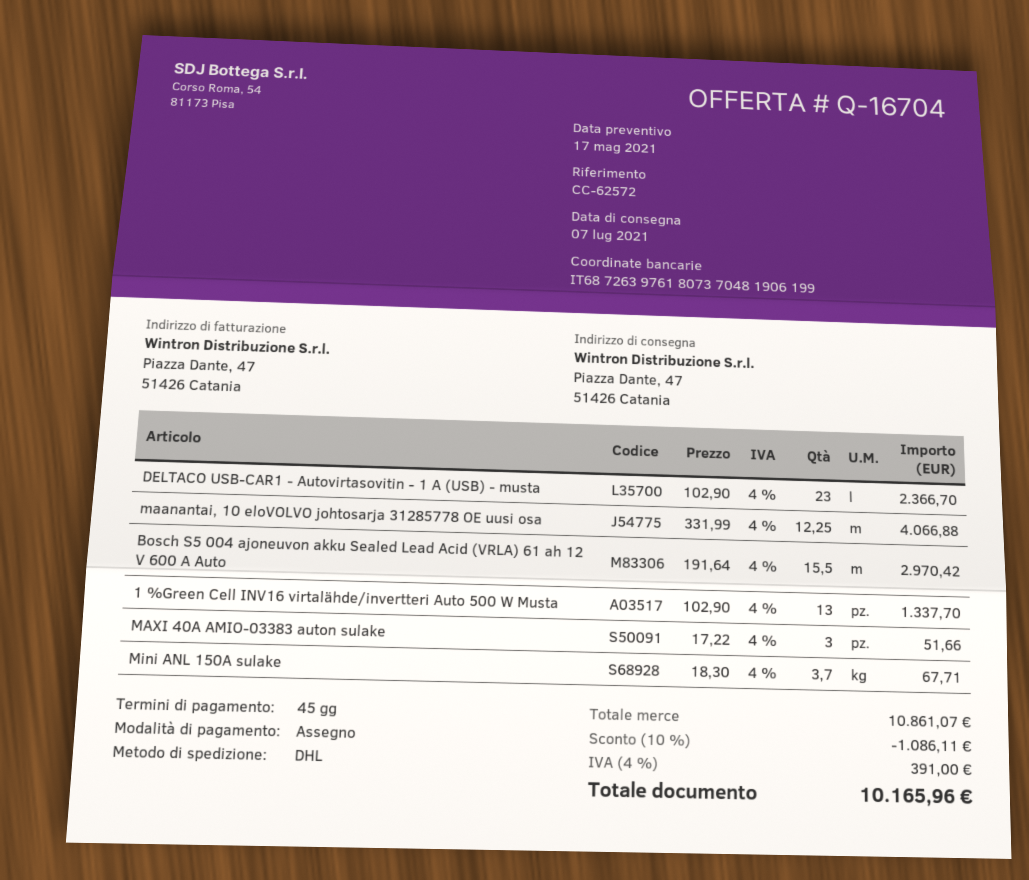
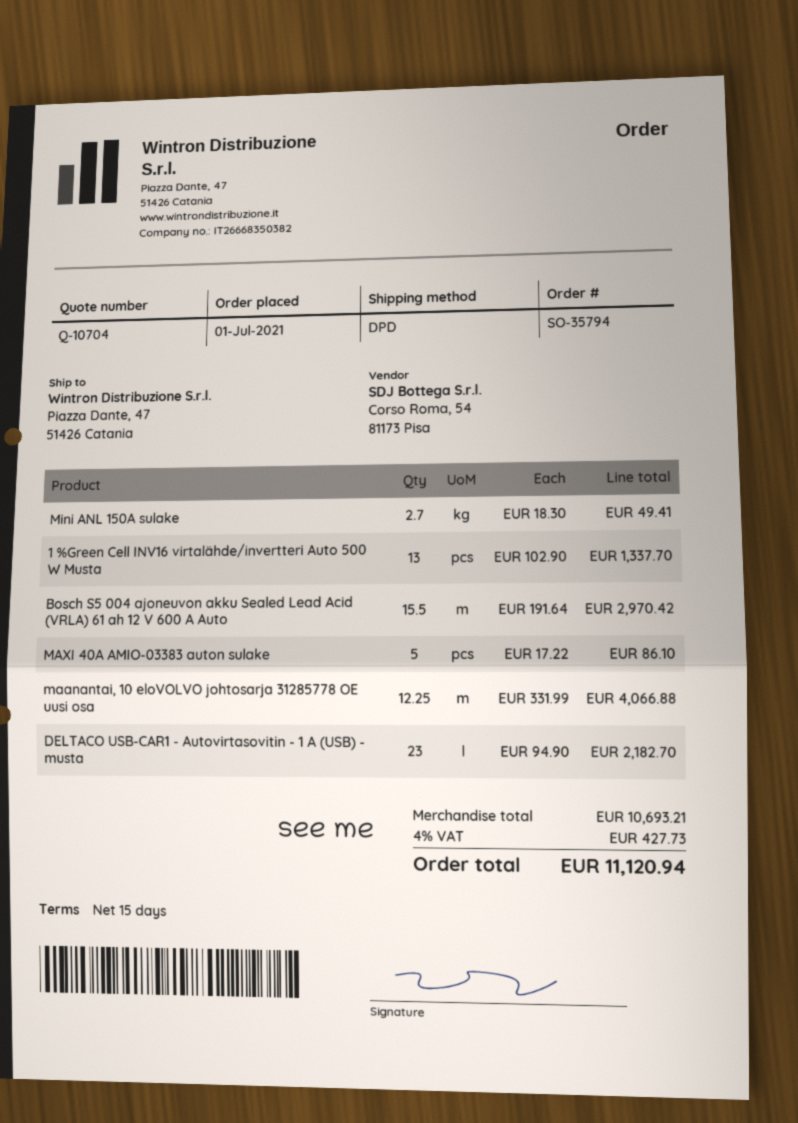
quote number: Q-16704 -> Q-10704
payment terms: 45 days -> 15 days
shipping method: DHL -> DPD
DELTACO USB-CAR1 - Autovirtasovitin - 1 A (USB) - musta: 23 x 102.90 = 2366.70 -> 23 x 94.90 = 2182.70
MAXI 40A AMIO-03383 auton sulake: 3 x 17.22 = 51.66 -> 5 x 17.22 = 86.10
Mini ANL 150A sulake: 3.7 x 18.30 = 67.71 -> 2.7 x 18.30 = 49.41
subtotal: 10861.07 -> 10693.21
discount: 10% = 1086.11 -> none
tax: 4% = 391.00 -> 4% = 427.73
total: 10165.96 -> 11120.94

